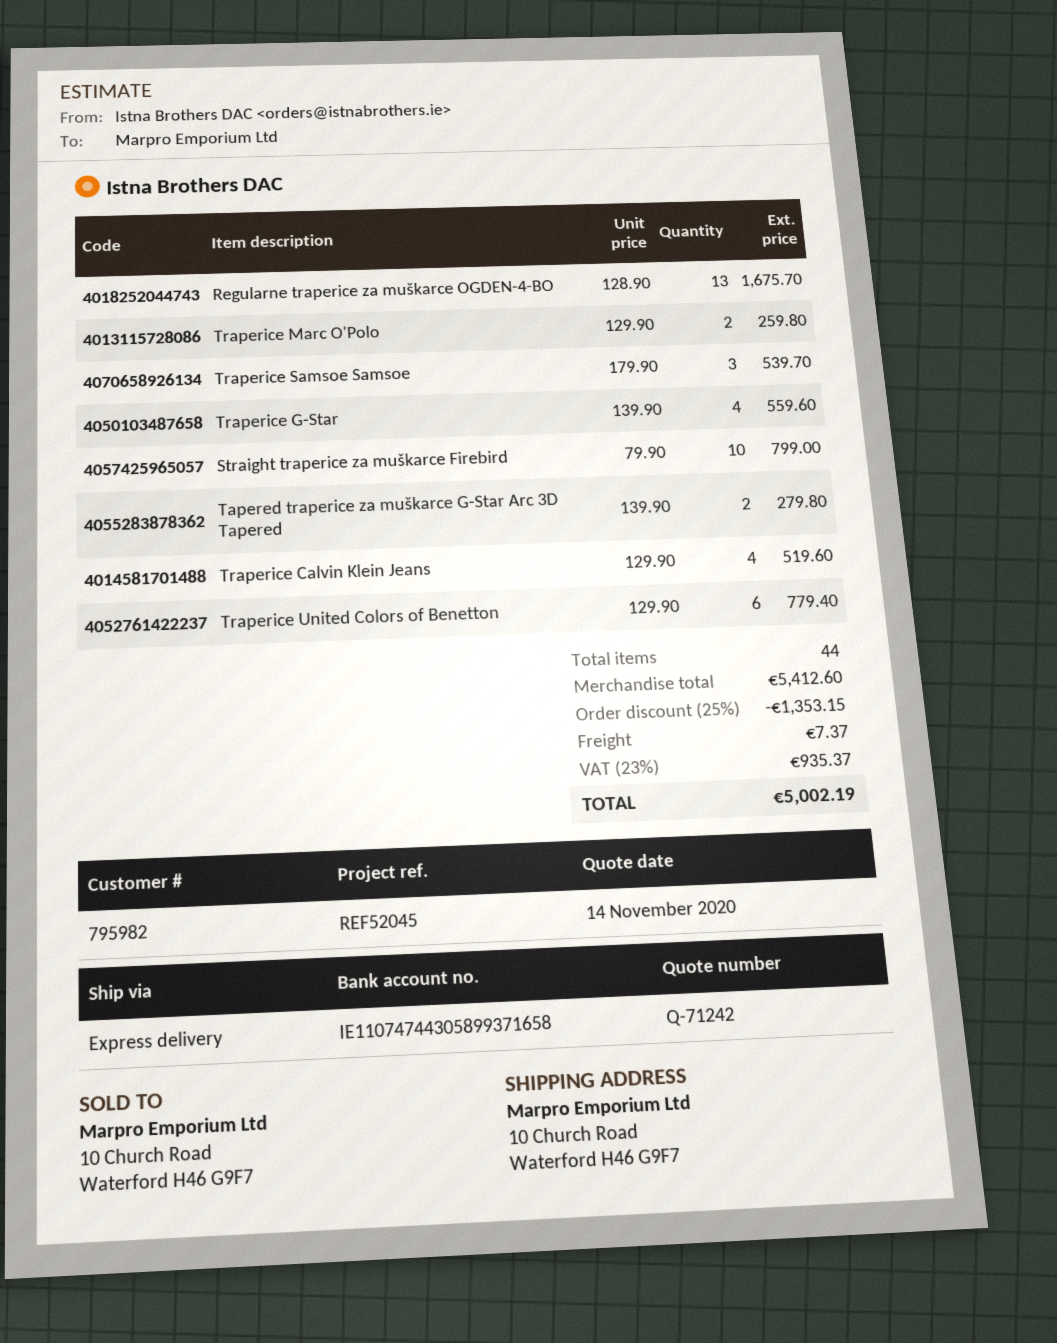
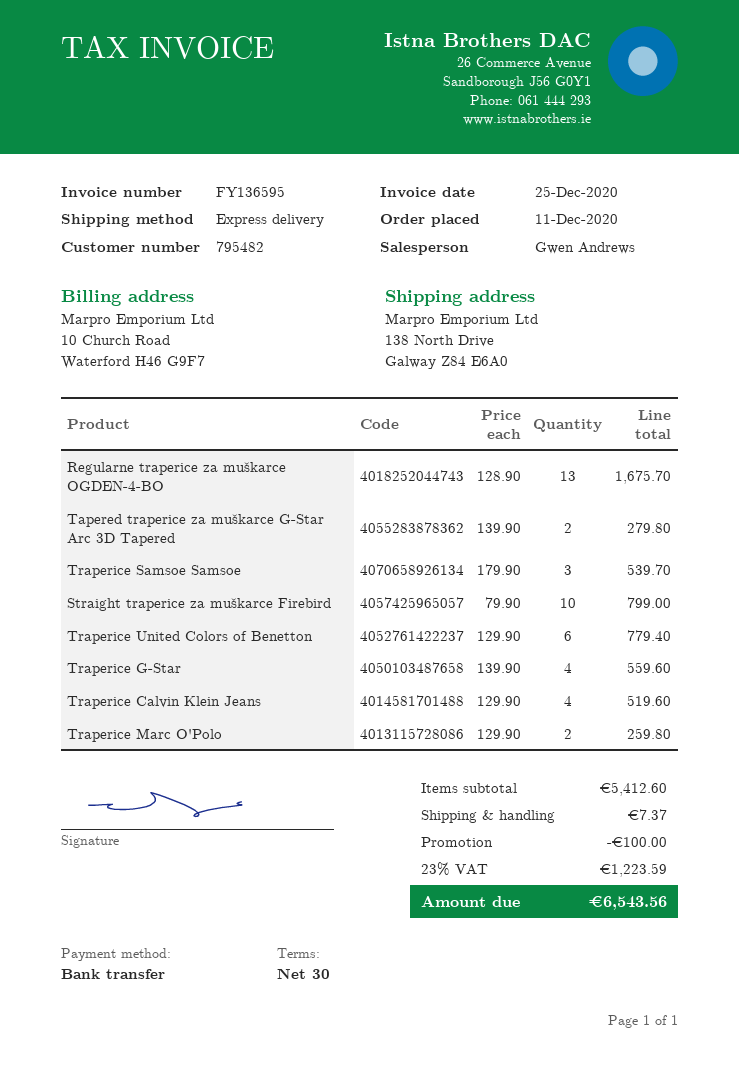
customer number: 795982 -> 795482
ship to: 10 Church Road, Waterford H46 G9F7 -> 138 North Drive, Galway Z84 E6A0
discount: 1353.15 -> 100.00
tax: 23% = 935.37 -> 23% = 1223.59
total: 5002.19 -> 6543.56

